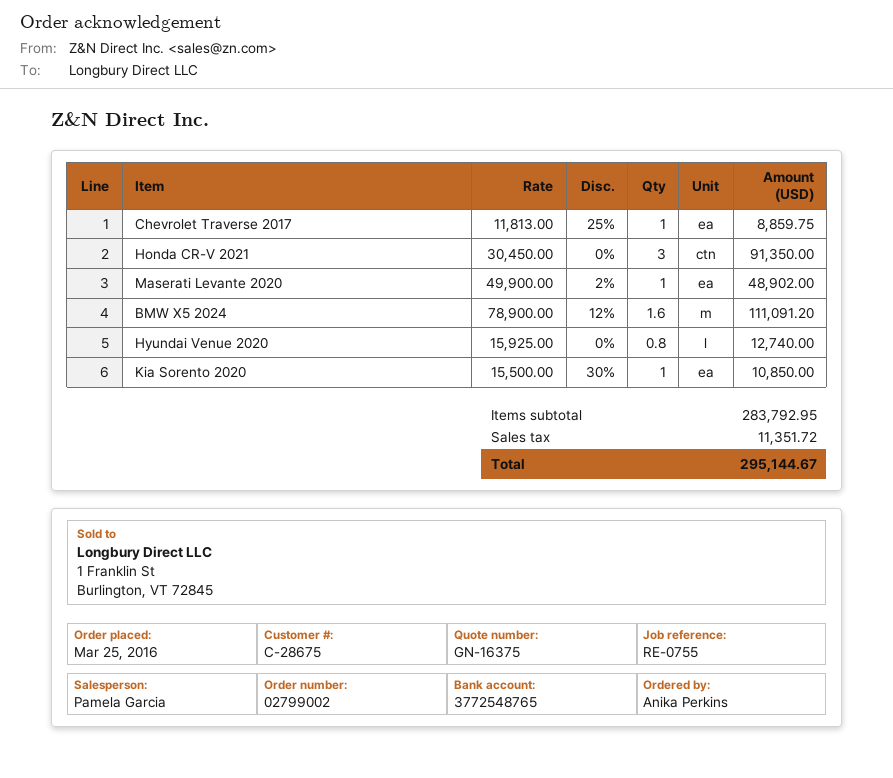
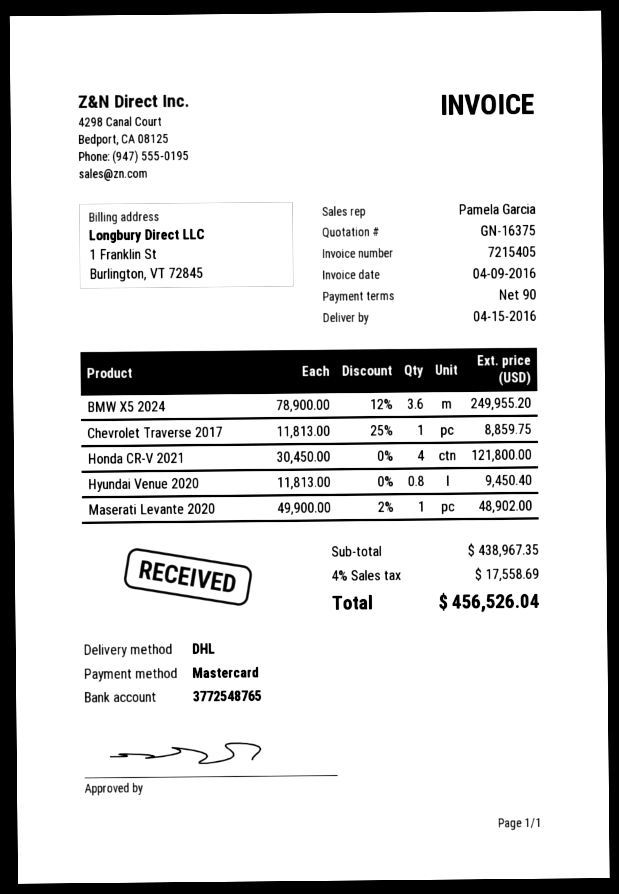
Honda CR-V 2021: 3 x 30450.00 = 91350.00 -> 4 x 30450.00 = 121800.00
BMW X5 2024: 1.6 x 78900.00 - 12% = 111091.20 -> 3.6 x 78900.00 - 12% = 249955.20
Hyundai Venue 2020: 0.8 x 15925.00 = 12740.00 -> 0.8 x 11813.00 = 9450.40
Kia Sorento 2020: 1 x 15500.00 - 30% = 10850.00 -> none
subtotal: 283792.95 -> 438967.35
tax: 11351.72 -> 17558.69
total: 295144.67 -> 456526.04

